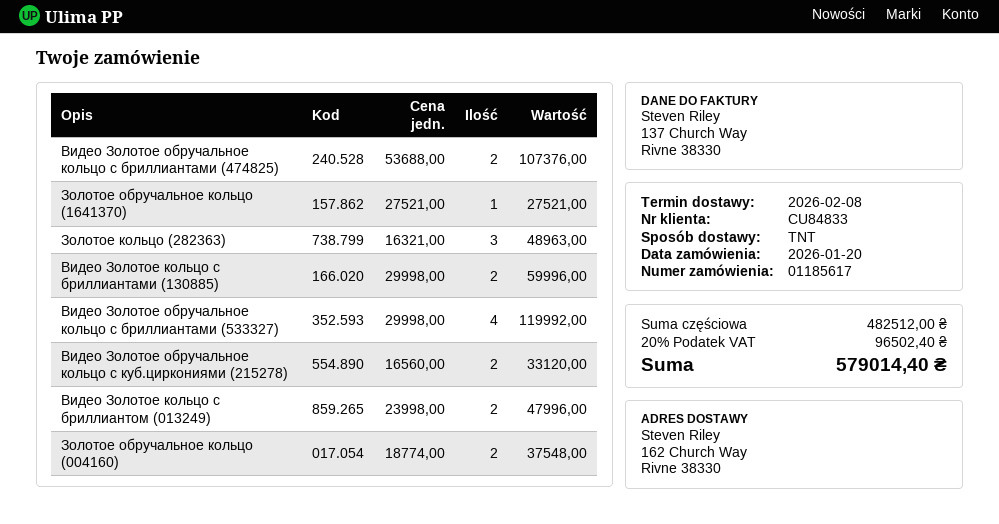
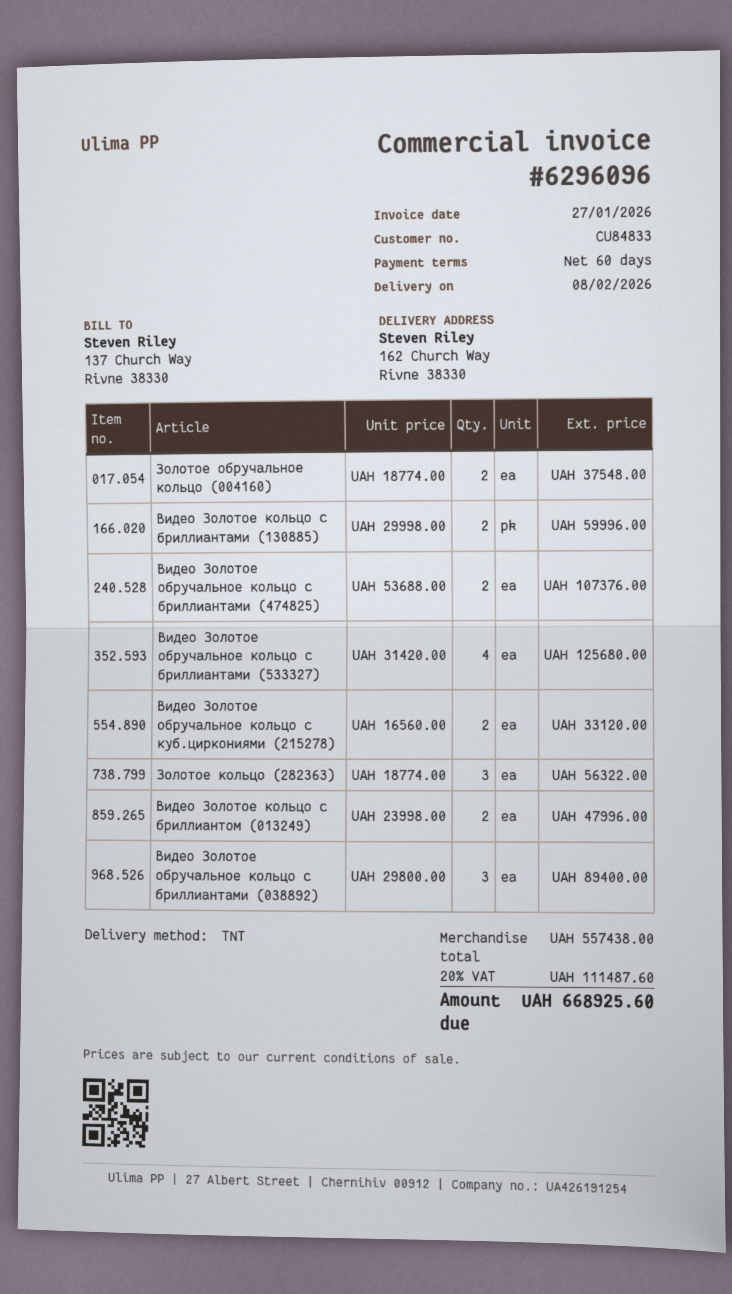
Золотое обручальное кольцо (1641370): 1 x 27521.00 = 27521.00 -> none
Золотое кольцо (282363): 3 x 16321.00 = 48963.00 -> 3 x 18774.00 = 56322.00
Видео Золотое обручальное кольцо с бриллиантами (533327): 4 x 29998.00 = 119992.00 -> 4 x 31420.00 = 125680.00
Видео Золотое обручальное кольцо с бриллиантами (038892): none -> 3 x 29800.00 = 89400.00
subtotal: 482512.00 -> 557438.00
tax: 20% = 96502.40 -> 20% = 111487.60
total: 579014.40 -> 668925.60

